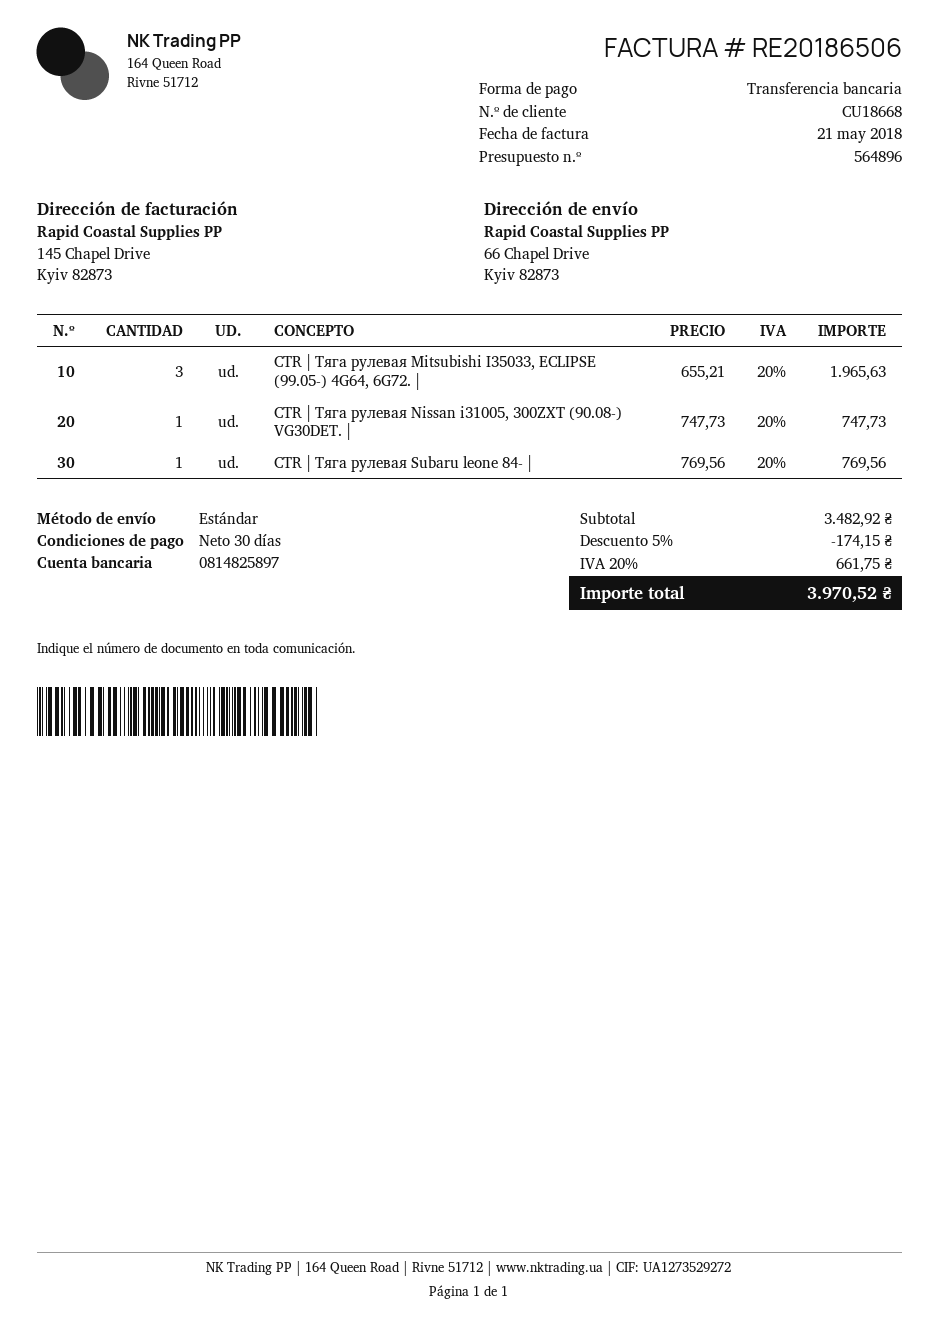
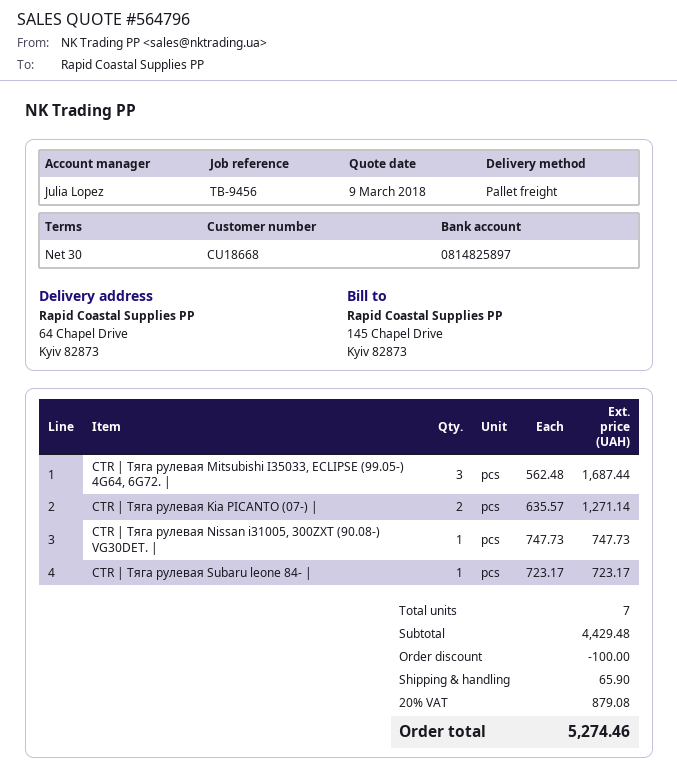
quote number: 564896 -> 564796
shipping method: standard -> pallet freight
ship to: 66 Chapel Drive, Kyiv 82873 -> 64 Chapel Drive, Kyiv 82873
CTR | Тяга рулевая Mitsubishi I35033, ECLIPSE (99.05-) 4G64, 6G72. |: 3 x 655.21 = 1965.63 -> 3 x 562.48 = 1687.44
CTR | Тяга рулевая Subaru leone 84- |: 1 x 769.56 = 769.56 -> 1 x 723.17 = 723.17
CTR | Тяга рулевая Kia PICANTO (07-) |: none -> 2 x 635.57 = 1271.14
subtotal: 3482.92 -> 4429.48
discount: 174.15 -> 100.00
shipping: none -> 65.90
tax: 20% = 661.75 -> 20% = 879.08
total: 3970.52 -> 5274.46

